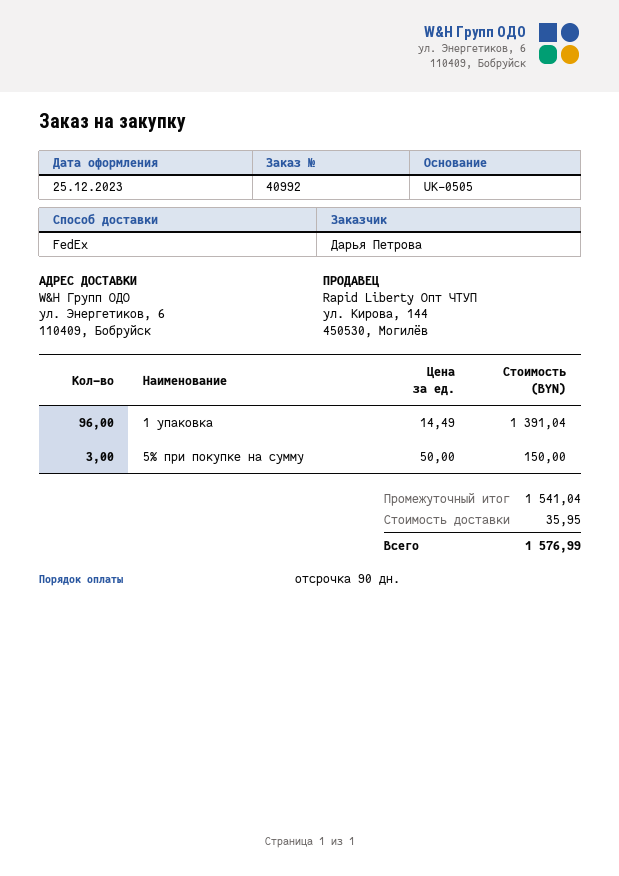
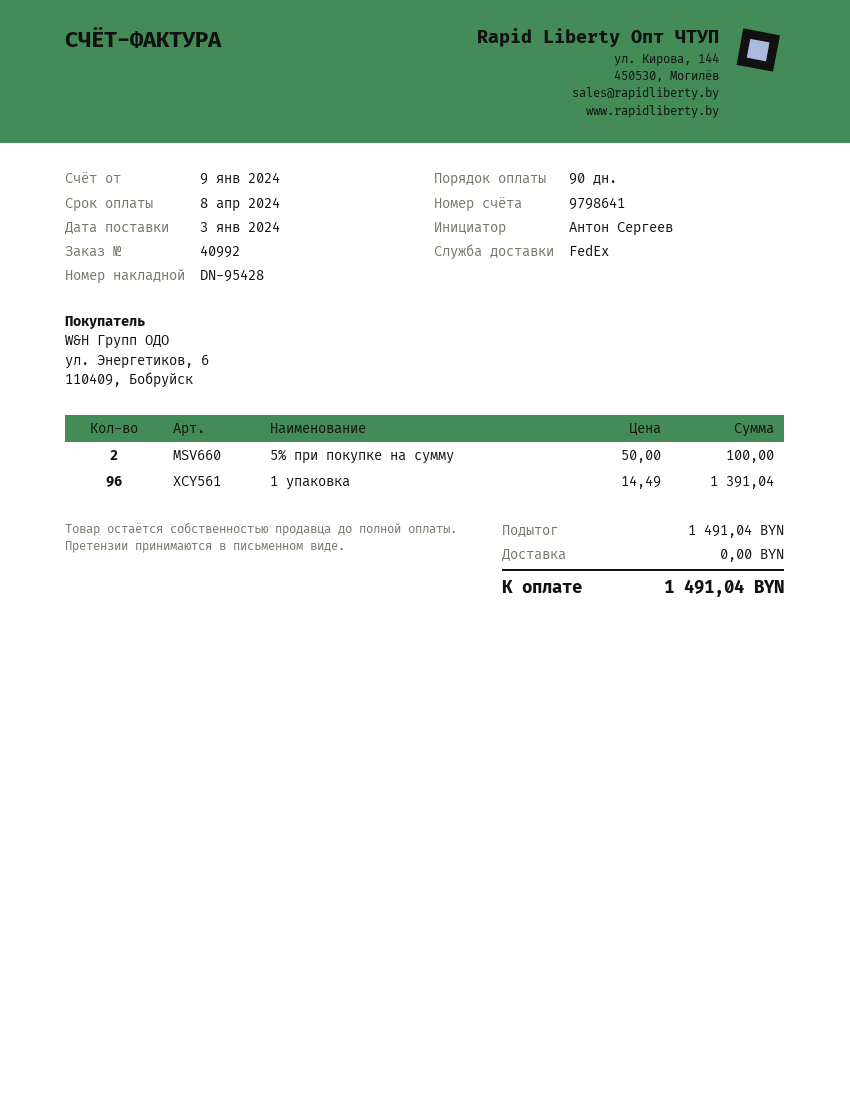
ordered by: Дарья Петрова -> Антон Сергеев
5% при покупке на сумму: 3 x 50.00 = 150.00 -> 2 x 50.00 = 100.00
subtotal: 1541.04 -> 1491.04
shipping: 35.95 -> 0.00
total: 1576.99 -> 1491.04

